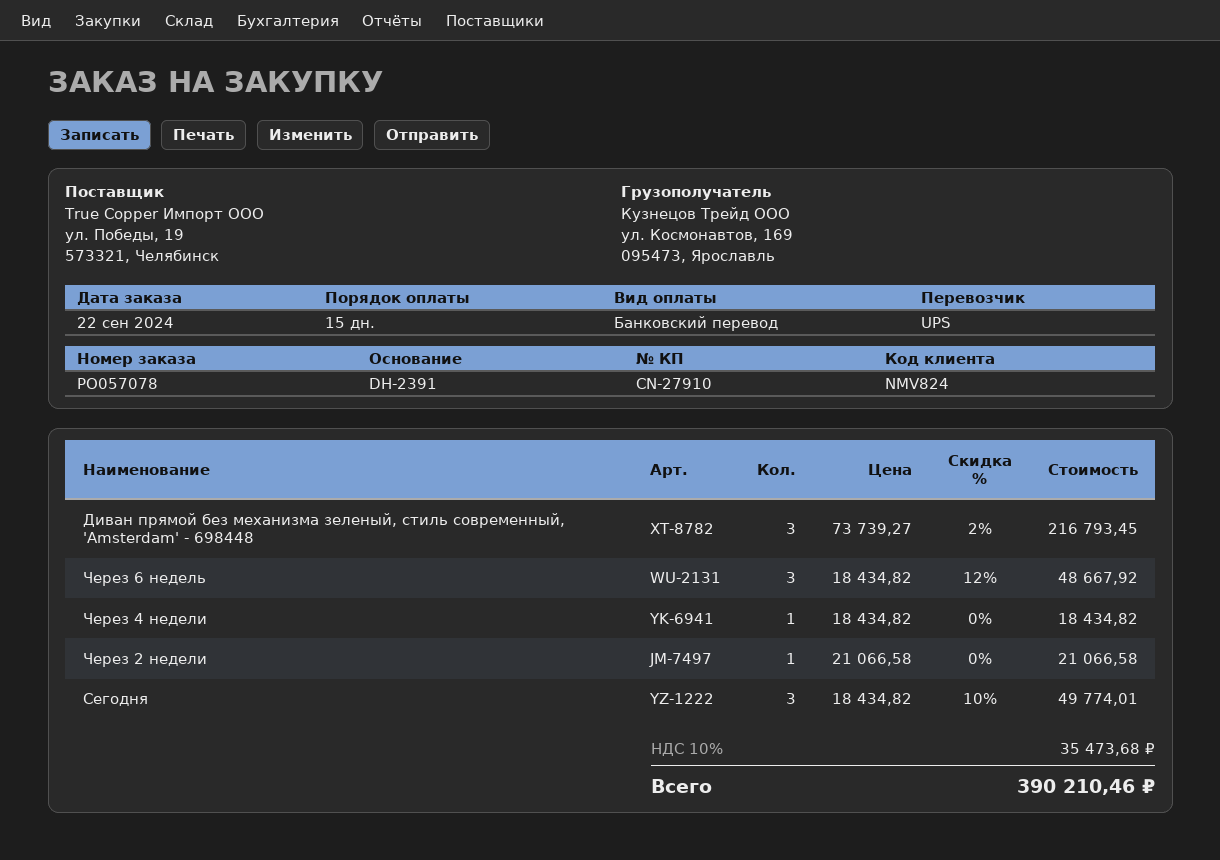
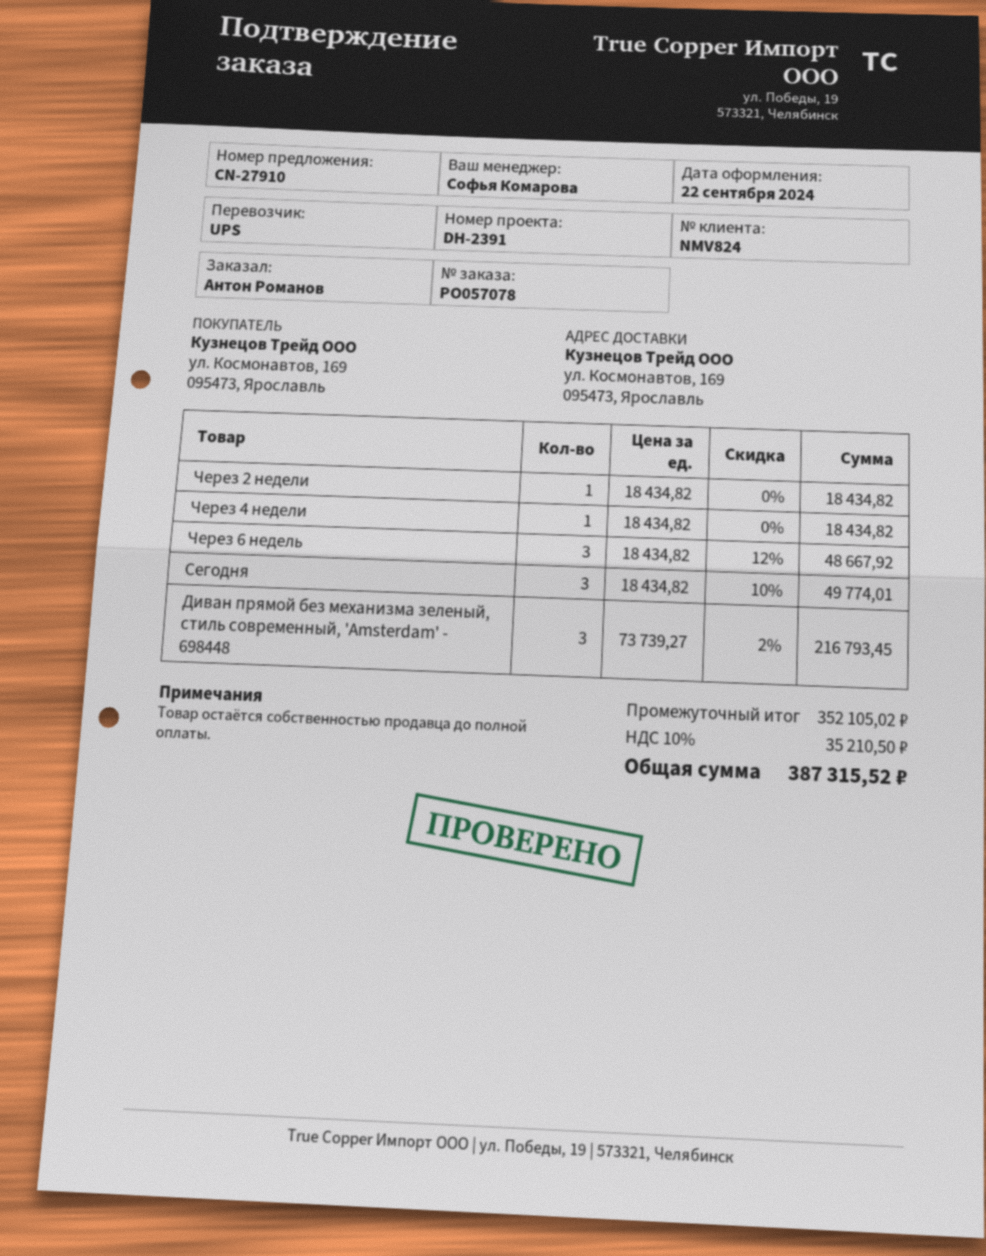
Через 2 недели: 1 x 21066.58 = 21066.58 -> 1 x 18434.82 = 18434.82
tax: 10% = 35473.68 -> 10% = 35210.50
total: 390210.46 -> 387315.52

